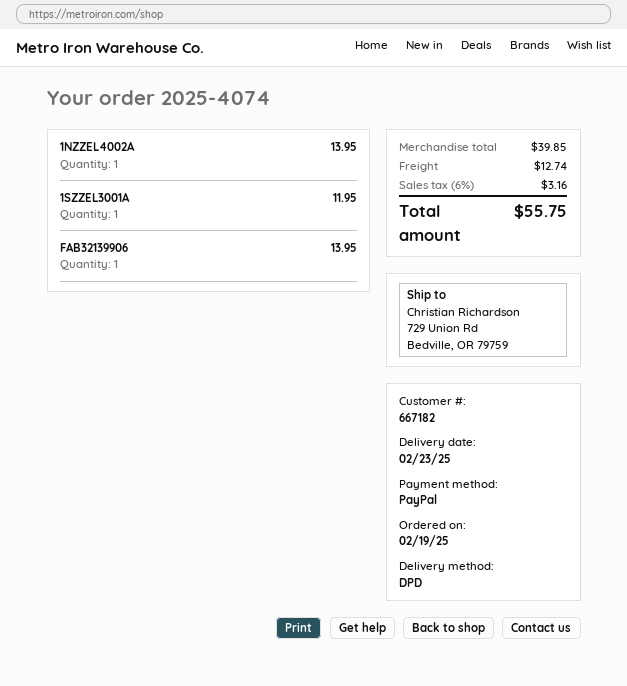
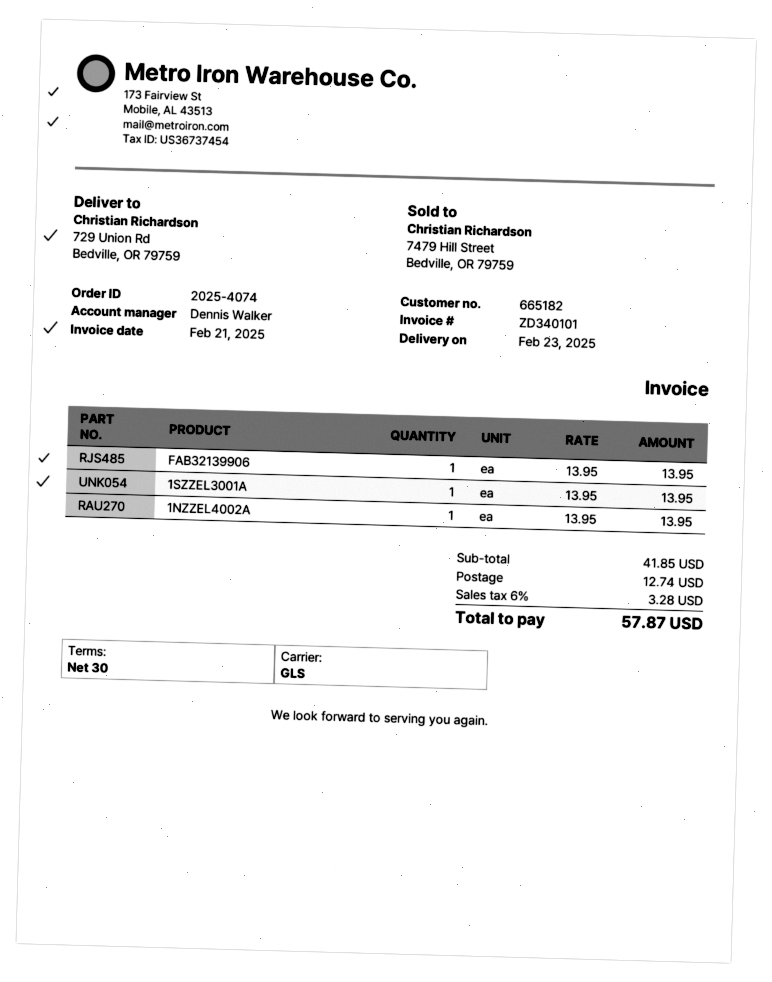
customer number: 667182 -> 665182
shipping method: DPD -> GLS
1SZZEL3001A: 1 for 11.95 -> 1 for 13.95
subtotal: 39.85 -> 41.85
tax: 6% = 3.16 -> 6% = 3.28
total: 55.75 -> 57.87

